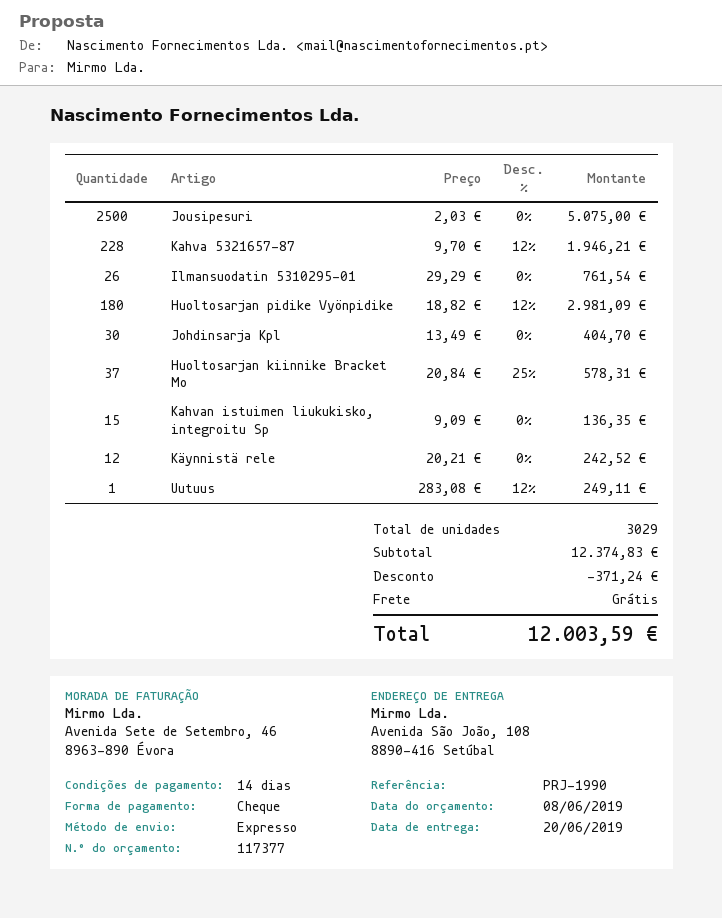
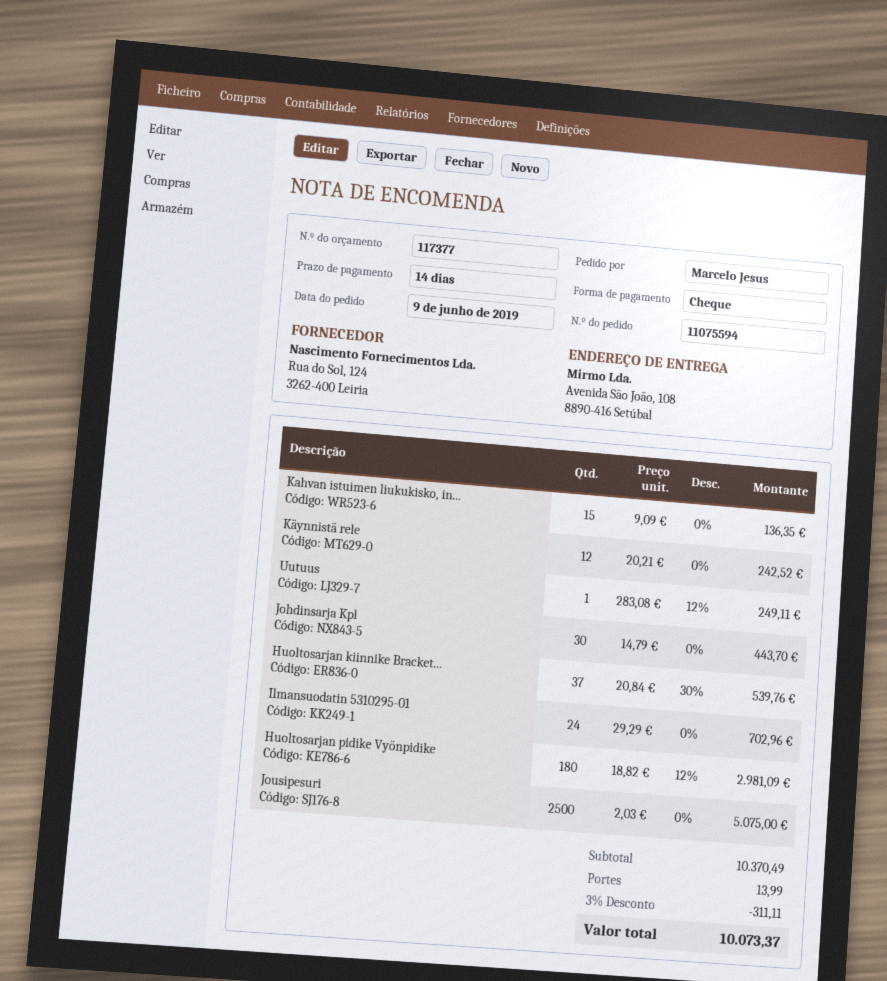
Kahva 5321657-87: 228 x 9.70 - 12% = 1946.21 -> none
Ilmansuodatin 5310295-01: 26 x 29.29 = 761.54 -> 24 x 29.29 = 702.96
Johdinsarja Kpl: 30 x 13.49 = 404.70 -> 30 x 14.79 = 443.70
Huoltosarjan kiinnike Bracket Mo: 37 x 20.84 - 25% = 578.31 -> 37 x 20.84 - 30% = 539.76
subtotal: 12374.83 -> 10370.49
discount: 371.24 -> 311.11
shipping: 0.00 -> 13.99
total: 12003.59 -> 10073.37

